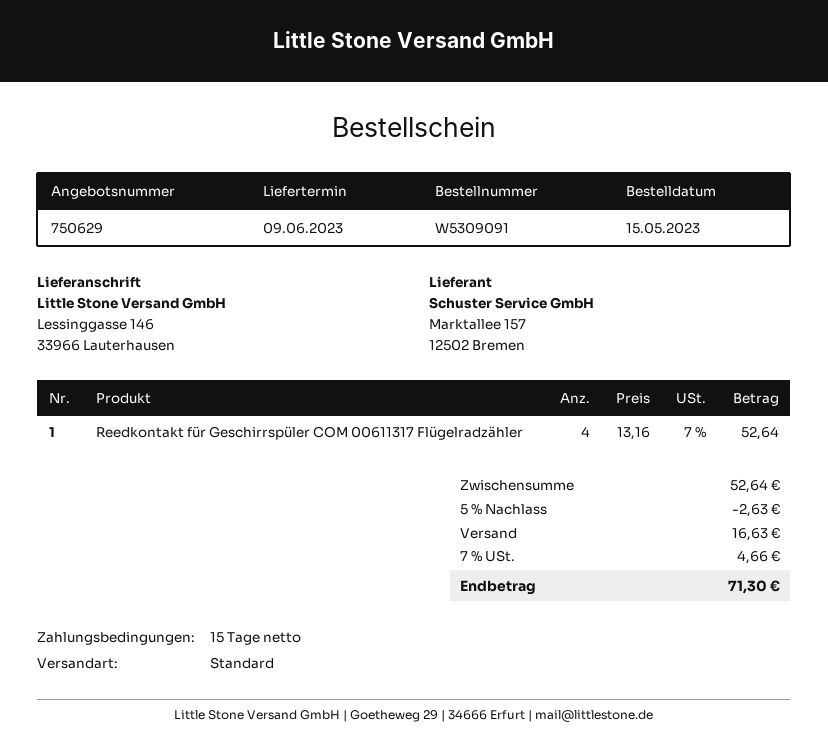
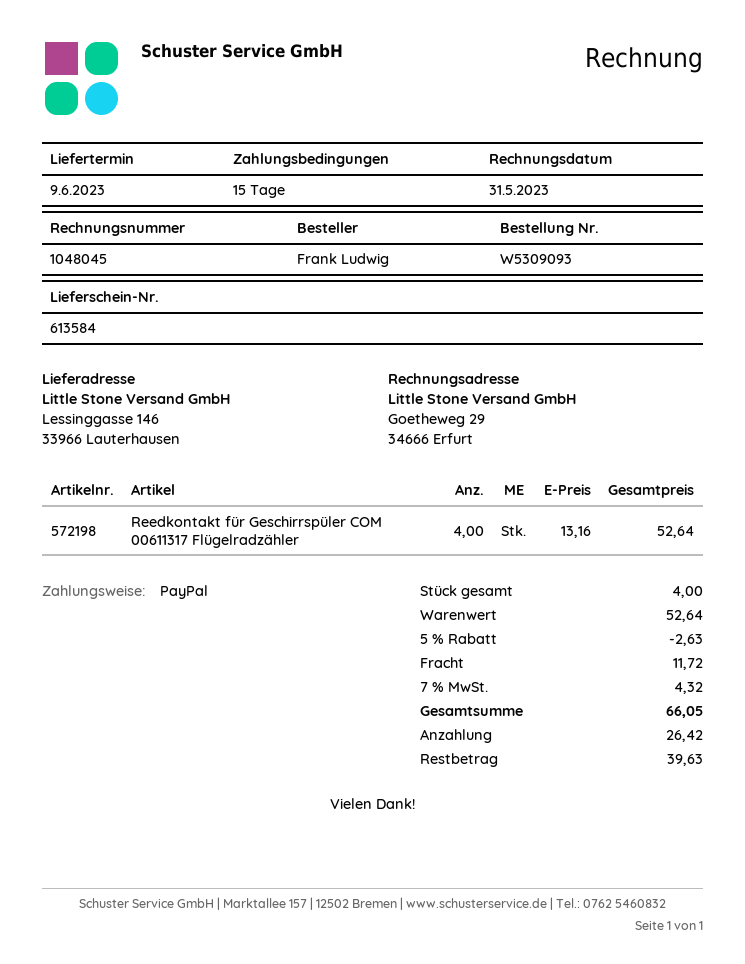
order number: W5309091 -> W5309093
shipping: 16.63 -> 11.72
tax: 7% = 4.66 -> 7% = 4.32
total: 71.30 -> 66.05

